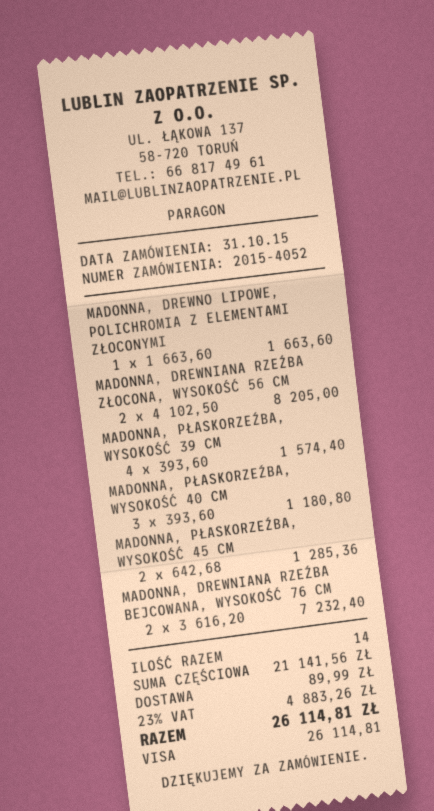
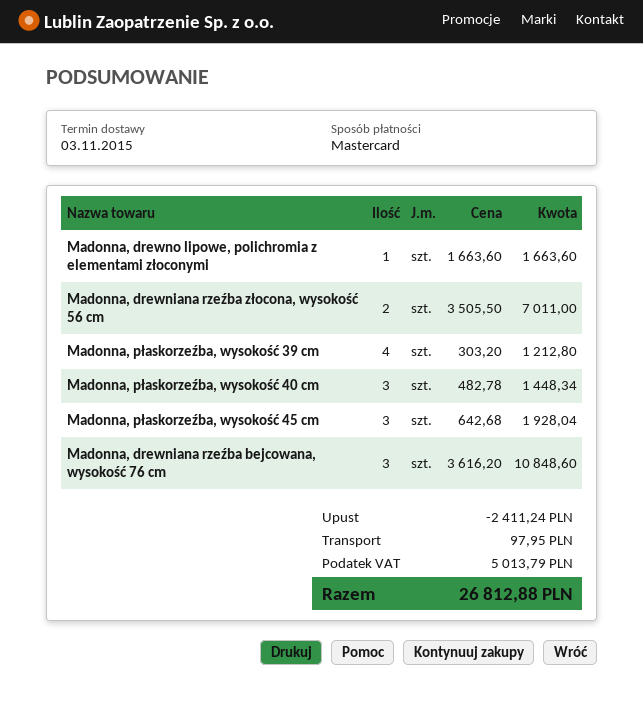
payment method: Visa -> Mastercard
MADONNA, DREWNIANA RZEŹBA ZŁOCONA, WYSOKOŚĆ 56 CM: 2 x 4102.50 = 8205.00 -> 2 x 3505.50 = 7011.00
MADONNA, PŁASKORZEŹBA, WYSOKOŚĆ 39 CM: 4 x 393.60 = 1574.40 -> 4 x 303.20 = 1212.80
MADONNA, PŁASKORZEŹBA, WYSOKOŚĆ 40 CM: 3 x 393.60 = 1180.80 -> 3 x 482.78 = 1448.34
MADONNA, PŁASKORZEŹBA, WYSOKOŚĆ 45 CM: 2 x 642.68 = 1285.36 -> 3 x 642.68 = 1928.04
MADONNA, DREWNIANA RZEŹBA BEJCOWANA, WYSOKOŚĆ 76 CM: 2 x 3616.20 = 7232.40 -> 3 x 3616.20 = 10848.60
discount: none -> 2411.24
shipping: 89.99 -> 97.95
tax: 4883.26 -> 5013.79
total: 26114.81 -> 26812.88

